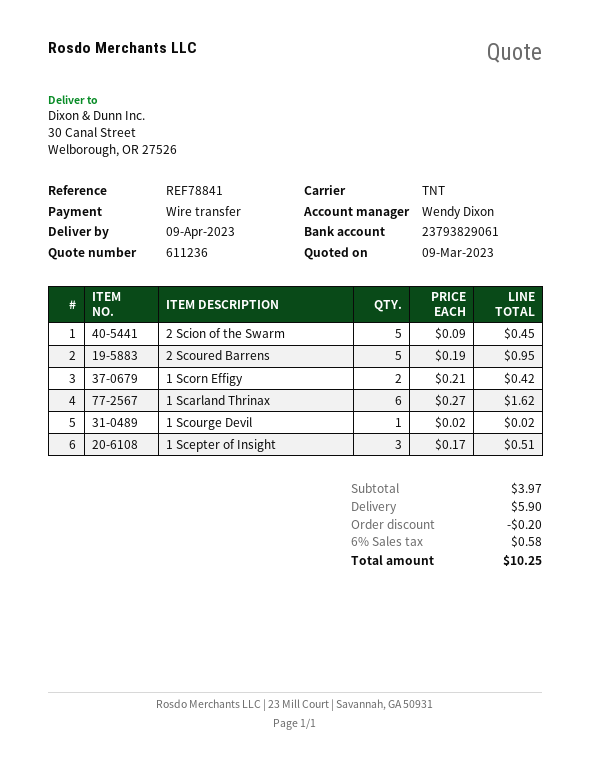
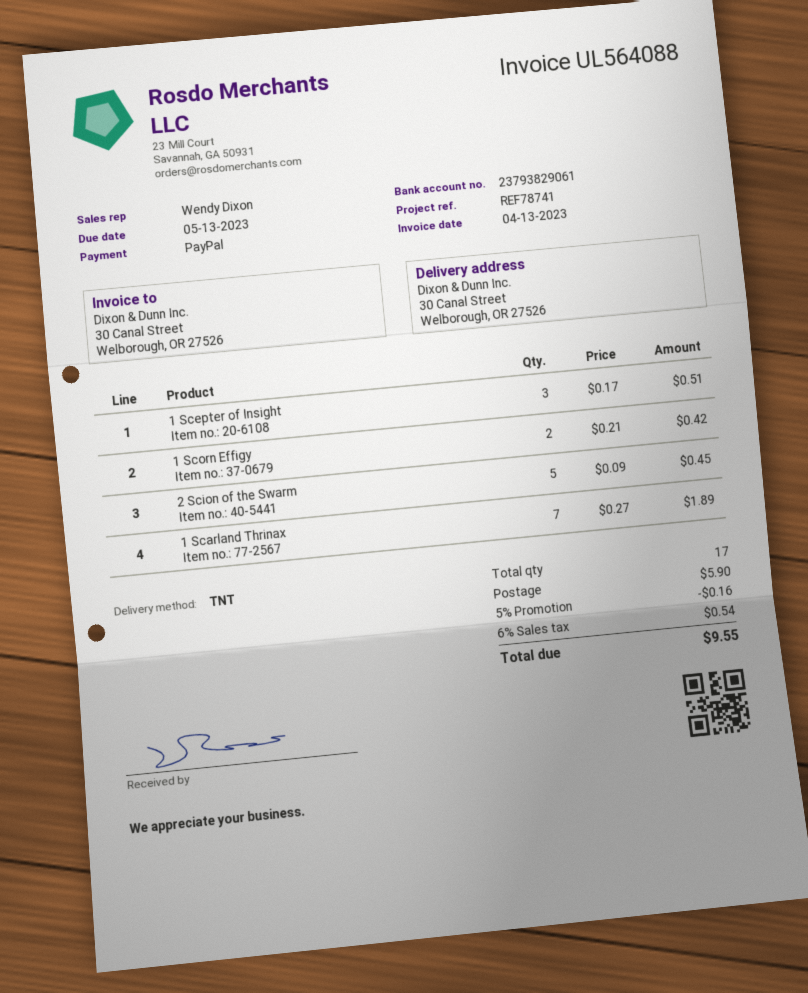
reference: REF78841 -> REF78741
payment method: bank transfer -> PayPal
2 Scoured Barrens: 5 x 0.19 = 0.95 -> none
1 Scarland Thrinax: 6 x 0.27 = 1.62 -> 7 x 0.27 = 1.89
1 Scourge Devil: 1 x 0.02 = 0.02 -> none
discount: 0.20 -> 0.16
tax: 6% = 0.58 -> 6% = 0.54
total: 10.25 -> 9.55

